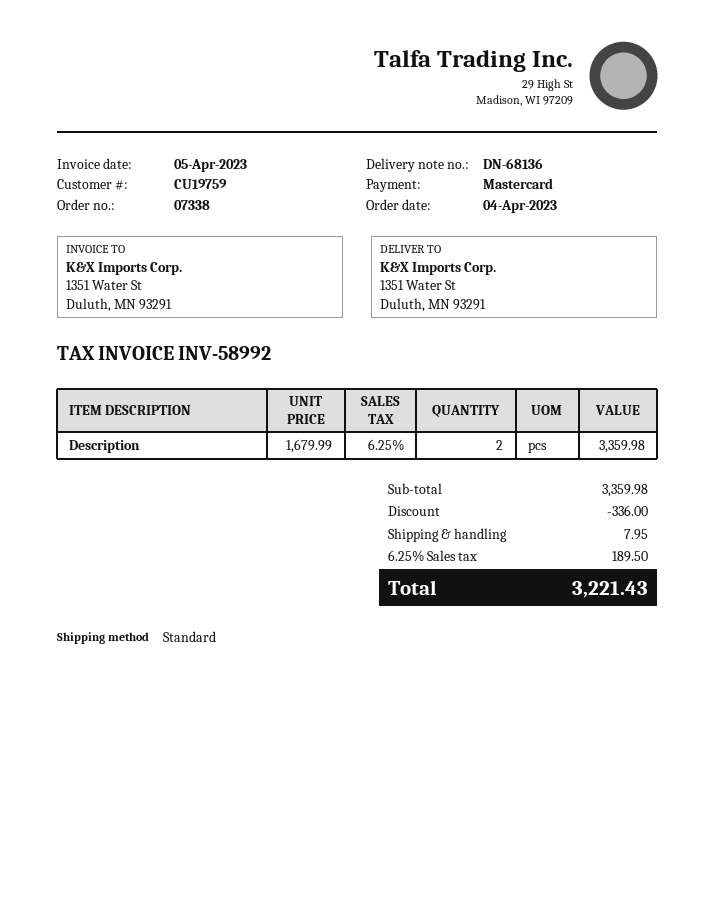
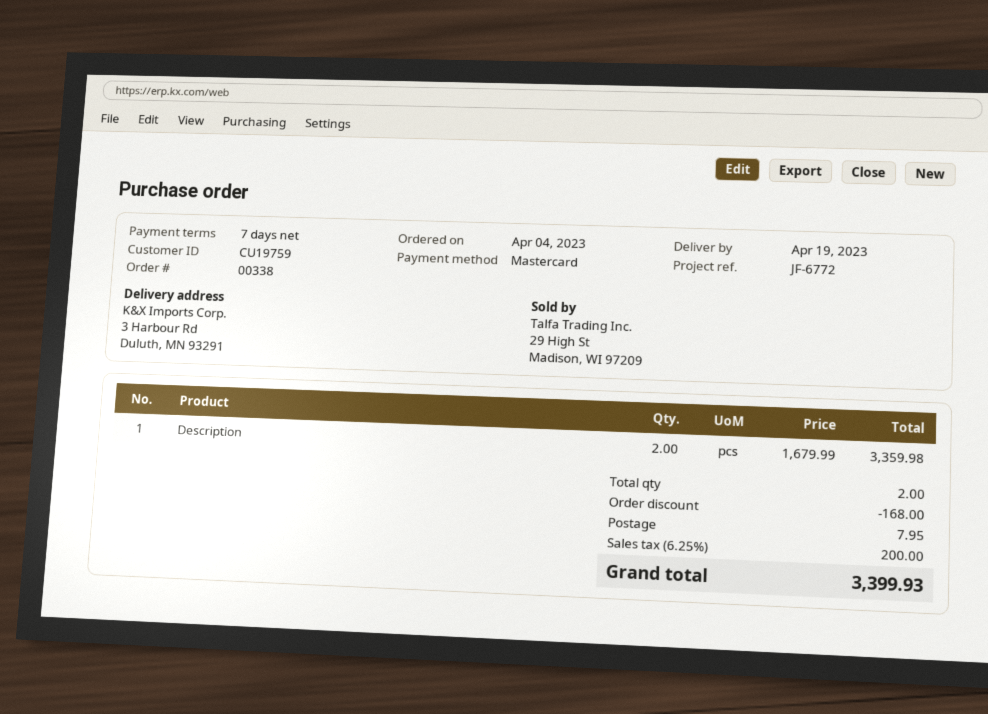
order number: 07338 -> 00338
ship to: 1351 Water St, Duluth, MN 93291 -> 3 Harbour Rd, Duluth, MN 93291
discount: 336.00 -> 168.00
tax: 6.25% = 189.50 -> 6.25% = 200.00
total: 3221.43 -> 3399.93

